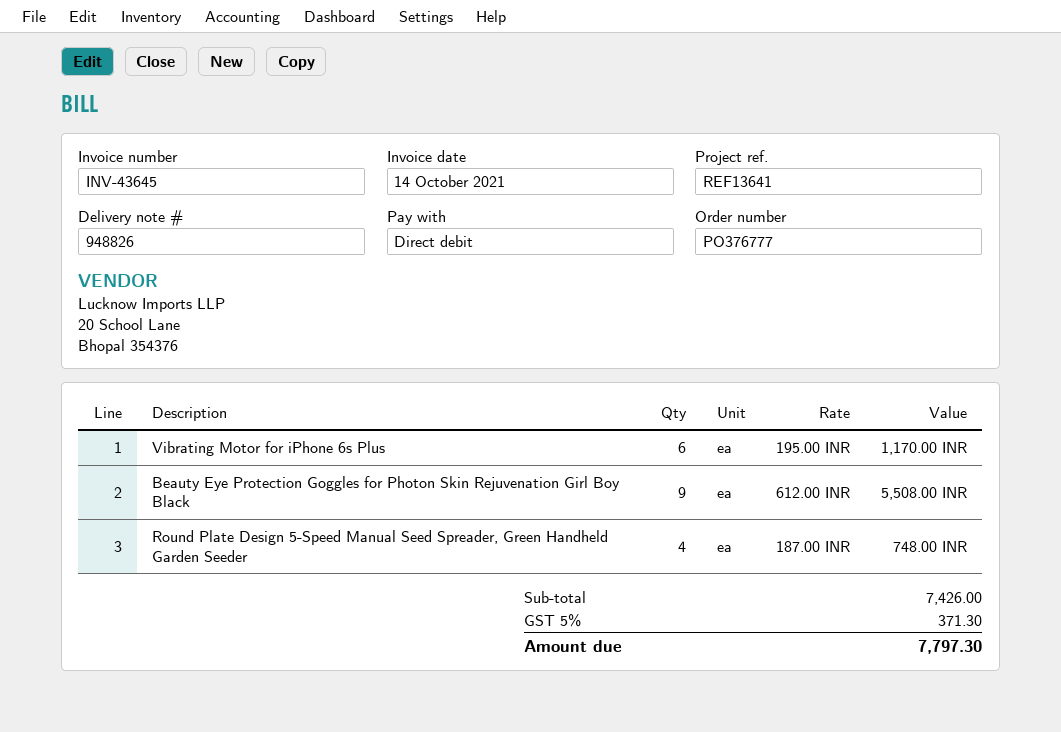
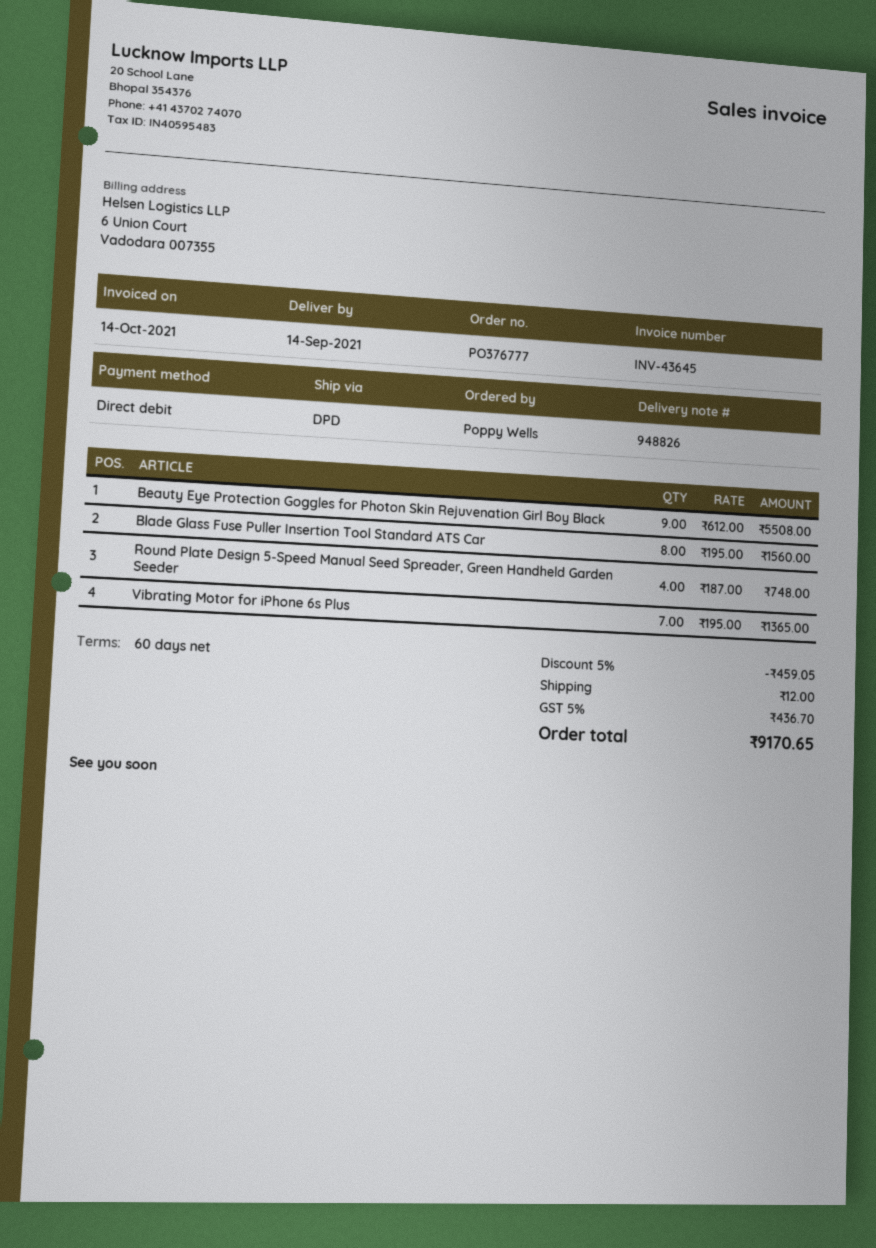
Vibrating Motor for iPhone 6s Plus: 6 x 195.00 = 1170.00 -> 7 x 195.00 = 1365.00
Blade Glass Fuse Puller Insertion Tool Standard ATS Car: none -> 8 x 195.00 = 1560.00
discount: none -> 5% = 459.05
shipping: none -> 12.00
tax: 5% = 371.30 -> 5% = 436.70
total: 7797.30 -> 9170.65

